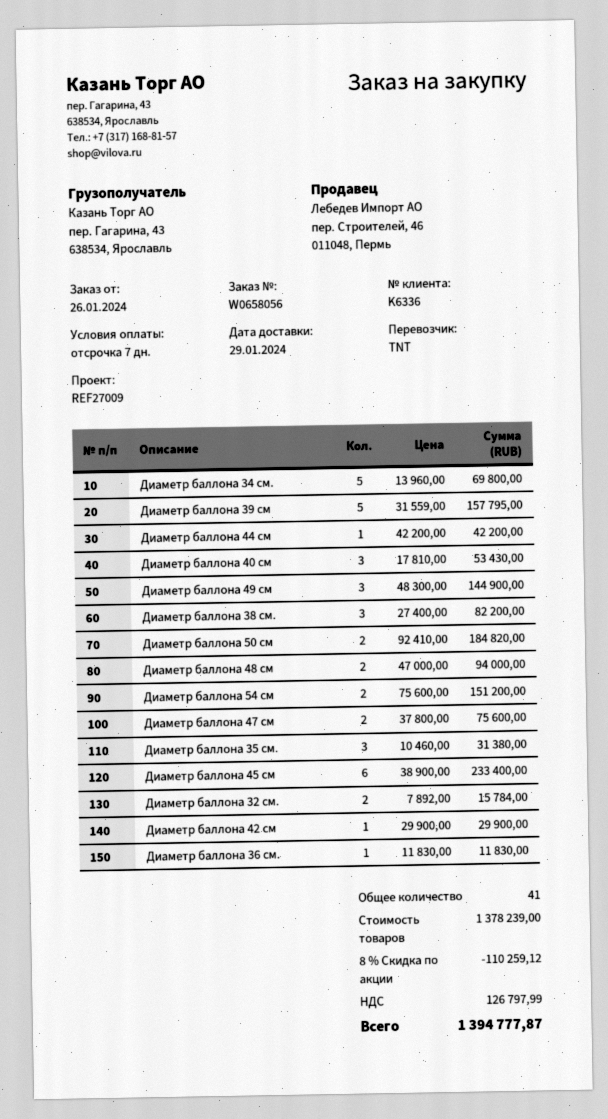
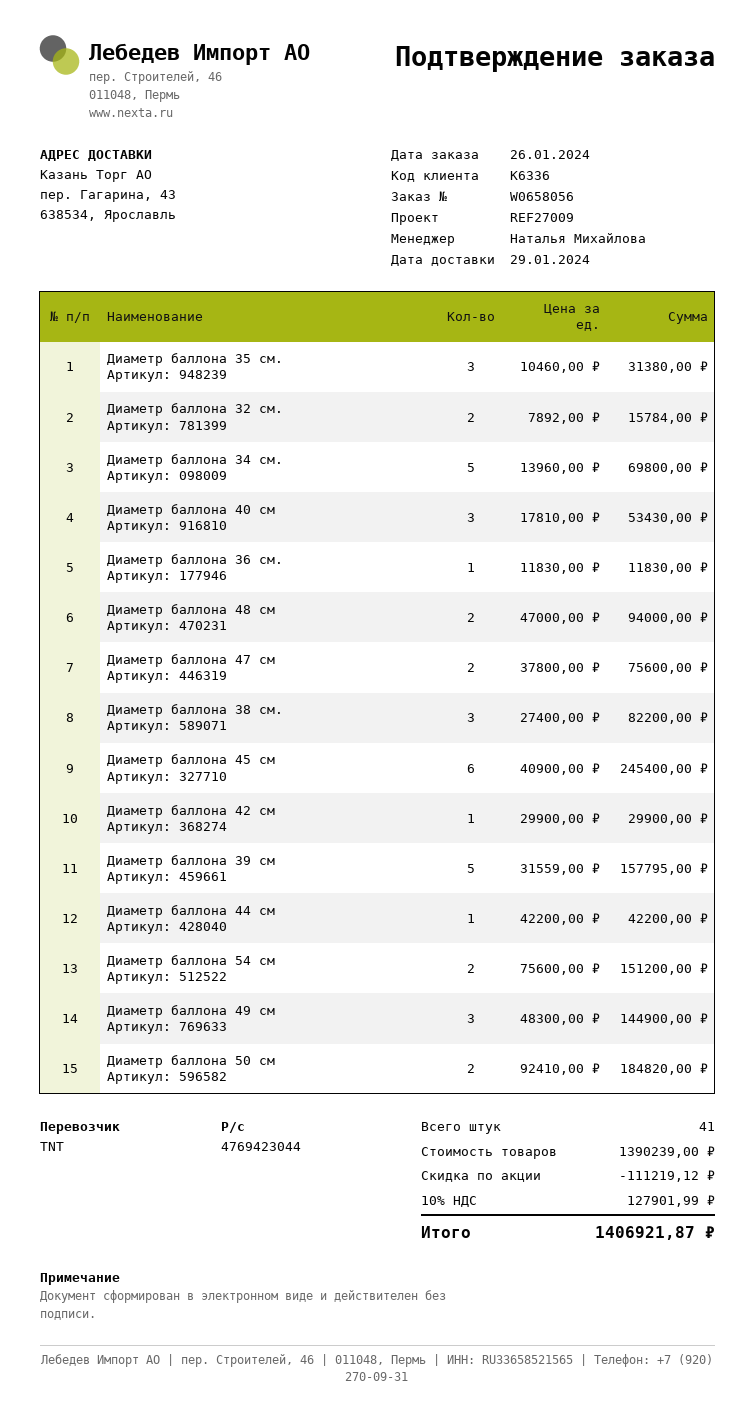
Диаметр баллона 45 см: 6 x 38900.00 = 233400.00 -> 6 x 40900.00 = 245400.00
subtotal: 1378239.00 -> 1390239.00
discount: 110259.12 -> 111219.12
tax: 126797.99 -> 127901.99
total: 1394777.87 -> 1406921.87

